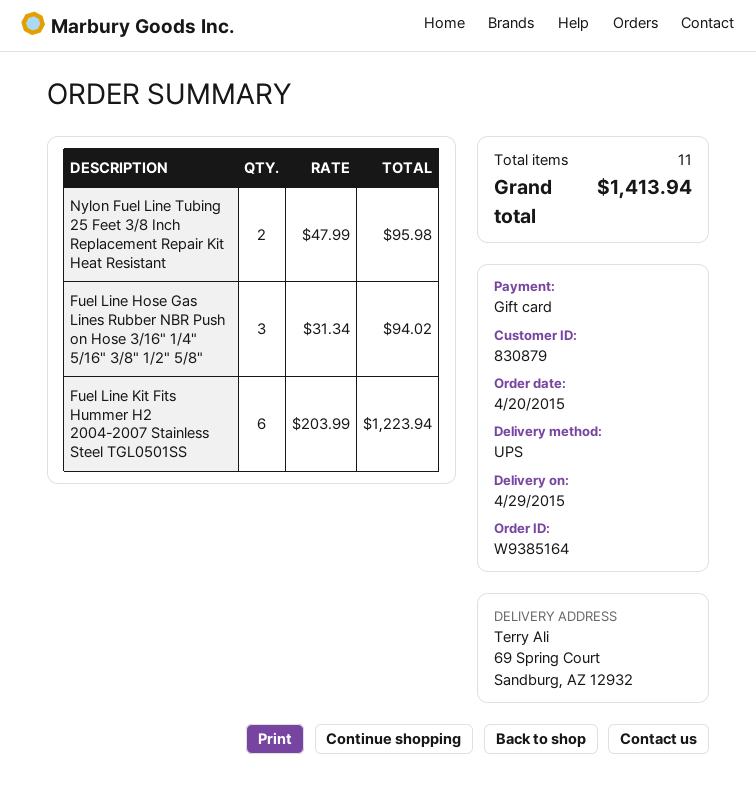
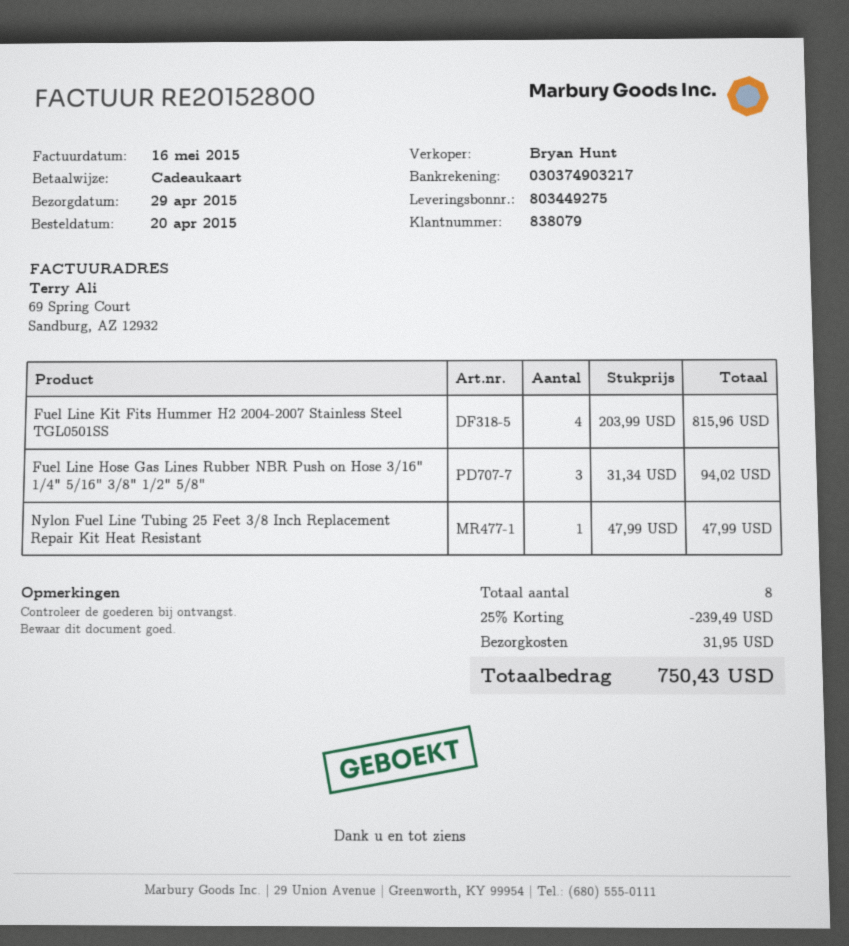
customer number: 830879 -> 838079
Nylon Fuel Line Tubing 25 Feet 3/8 Inch Replacement Repair Kit Heat Resistant: 2 x 47.99 = 95.98 -> 1 x 47.99 = 47.99
Fuel Line Kit Fits Hummer H2 2004-2007 Stainless Steel TGL0501SS: 6 x 203.99 = 1223.94 -> 4 x 203.99 = 815.96
total quantity: 11 -> 8
discount: none -> 25% = 239.49
shipping: none -> 31.95
total: 1413.94 -> 750.43

